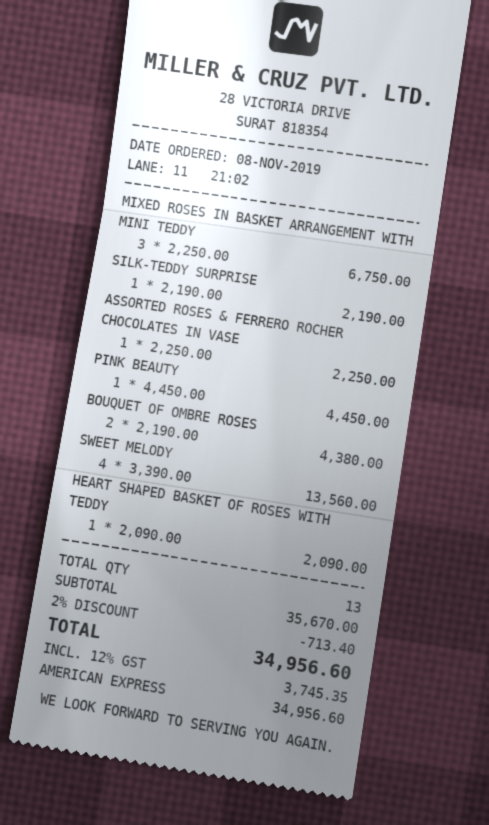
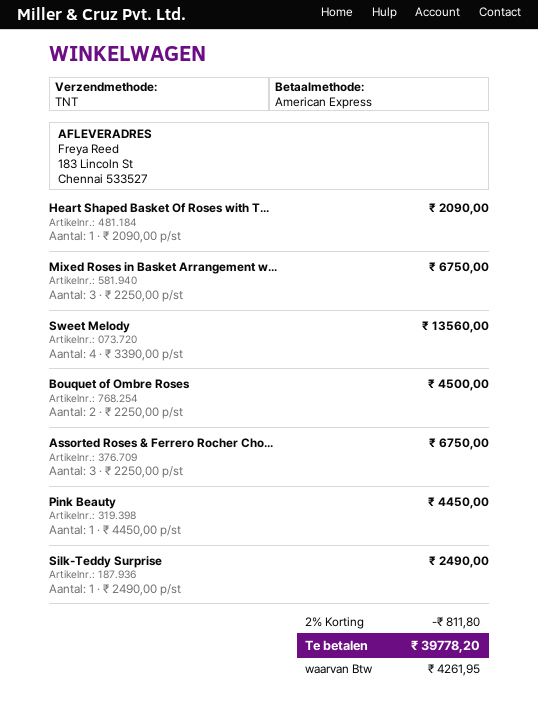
SILK-TEDDY SURPRISE: 1 x 2190.00 = 2190.00 -> 1 x 2490.00 = 2490.00
ASSORTED ROSES & FERRERO ROCHER CHOCOLATES IN VASE: 1 x 2250.00 = 2250.00 -> 3 x 2250.00 = 6750.00
BOUQUET OF OMBRE ROSES: 2 x 2190.00 = 4380.00 -> 2 x 2250.00 = 4500.00
discount: 2% = 713.40 -> 2% = 811.80
tax: 3745.35 -> 4261.95
total: 34956.60 -> 39778.20

